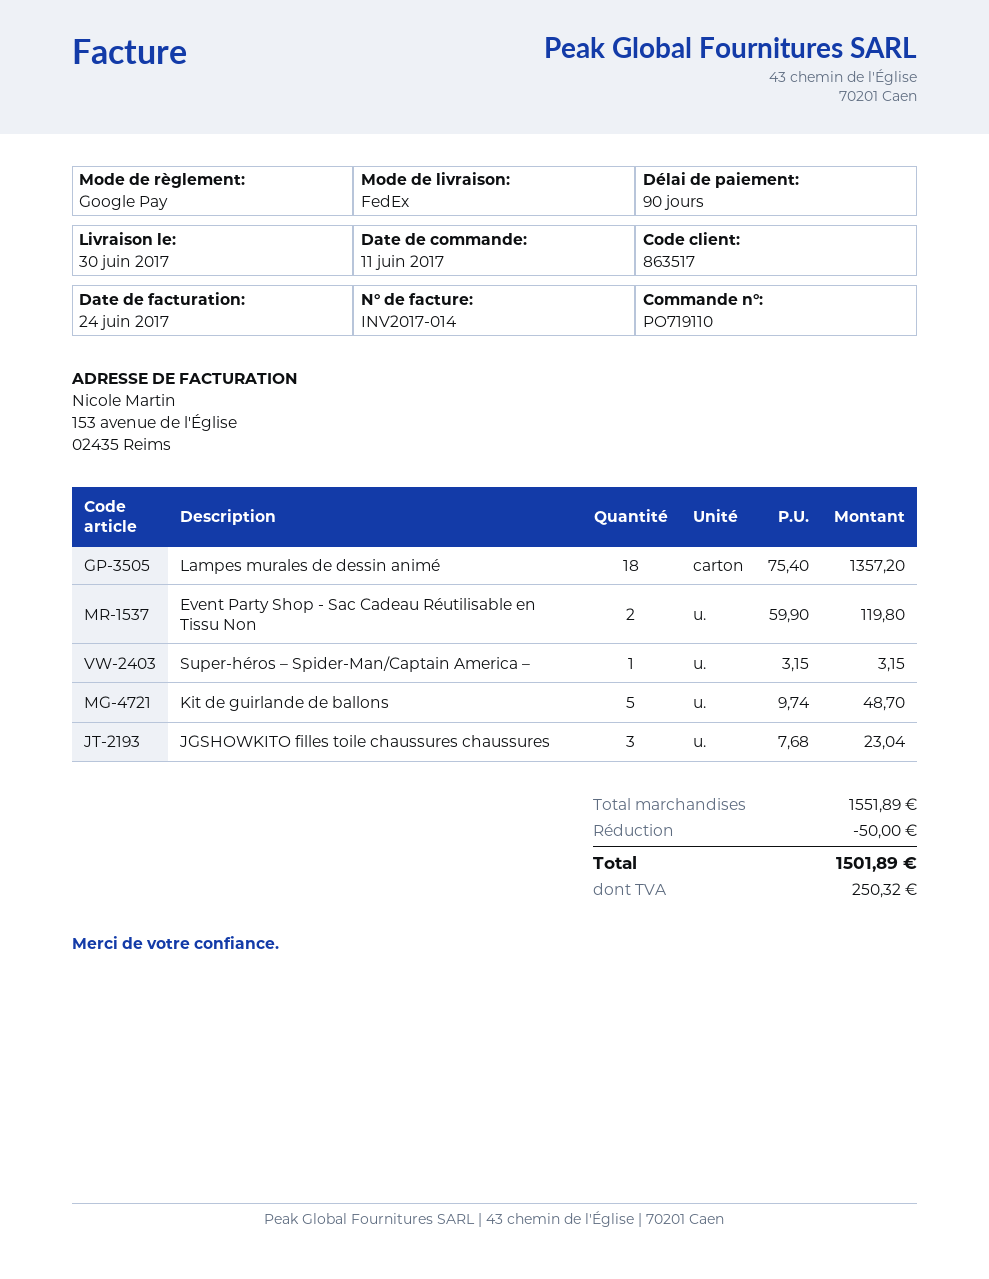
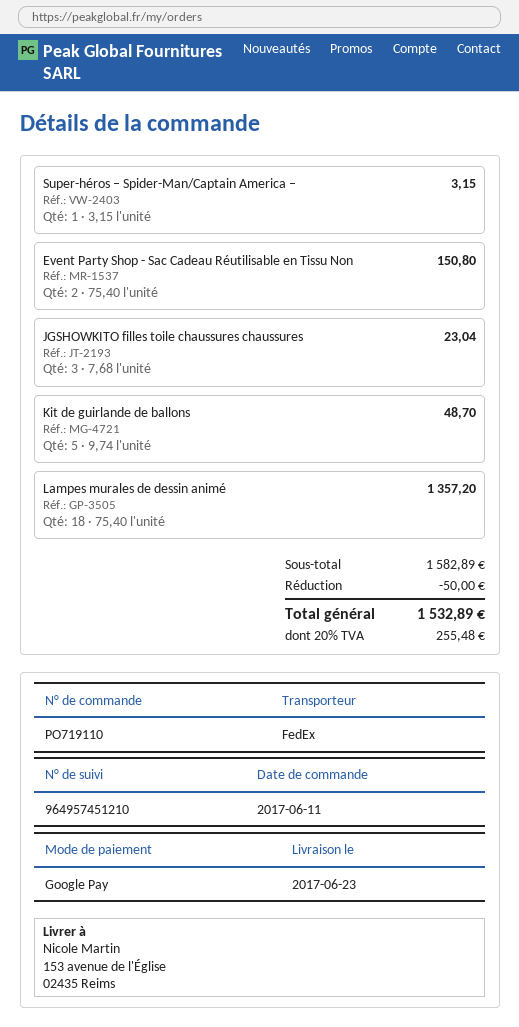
delivery date: 2017-06-30 -> 2017-06-23
Event Party Shop - Sac Cadeau Réutilisable en Tissu Non: 2 x 59.90 = 119.80 -> 2 x 75.40 = 150.80
subtotal: 1551.89 -> 1582.89
tax: 250.32 -> 255.48
total: 1501.89 -> 1532.89

